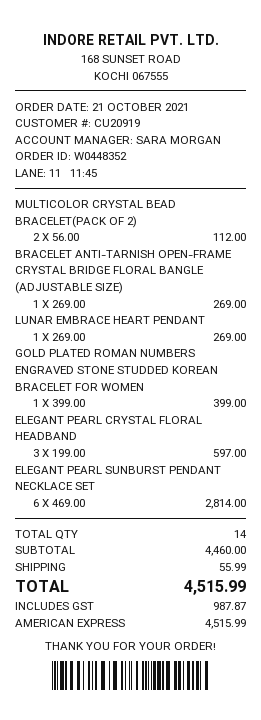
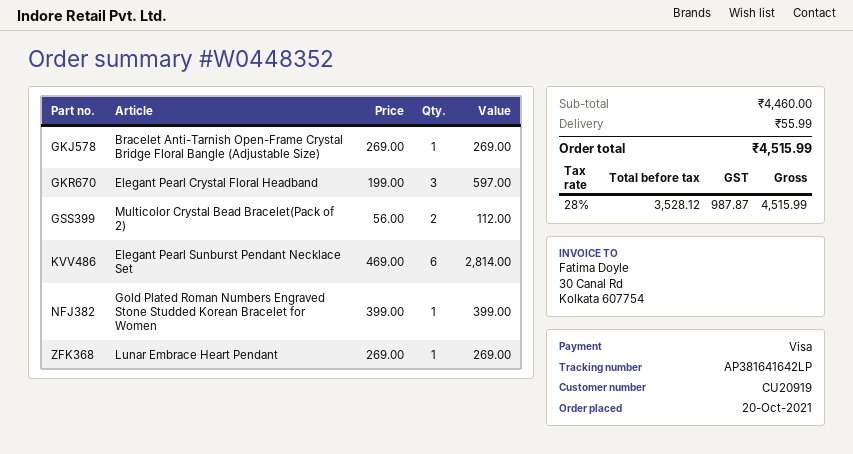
order date: 2021-10-21 -> 2021-10-20
payment method: American Express -> Visa

